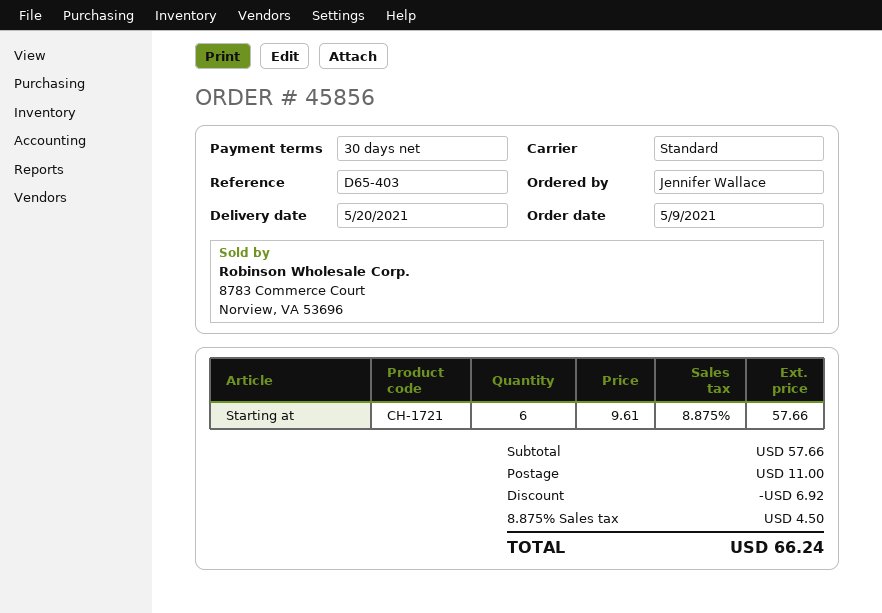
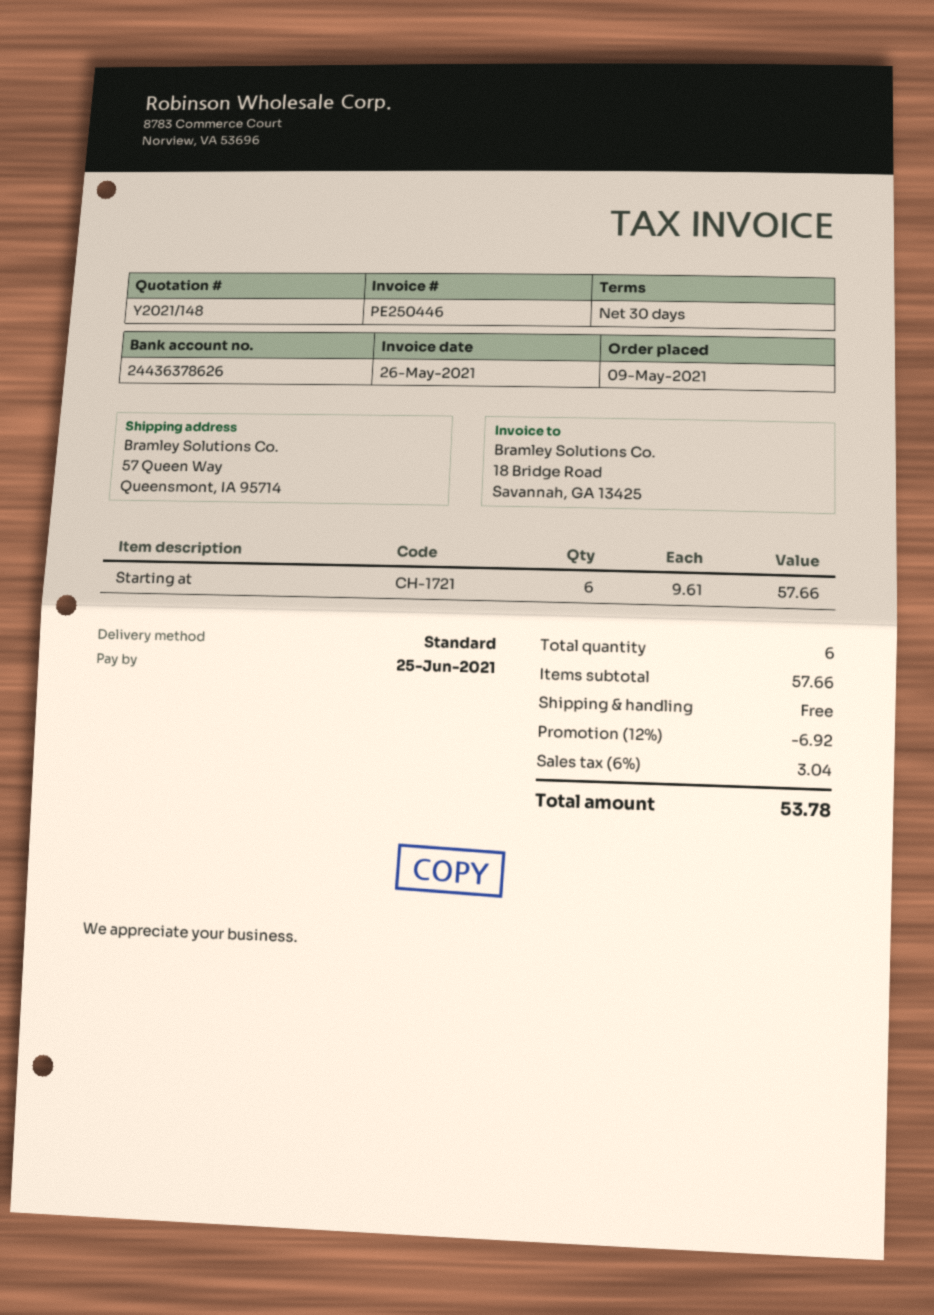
shipping: 11.00 -> 0.00
tax: 8.875% = 4.50 -> 6% = 3.04
total: 66.24 -> 53.78

